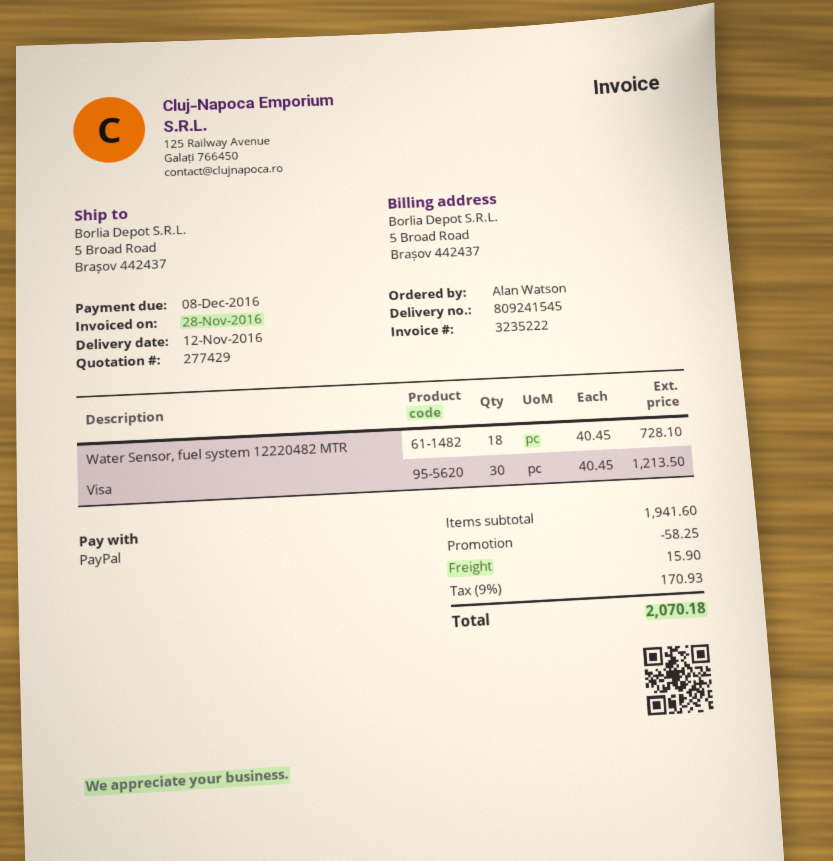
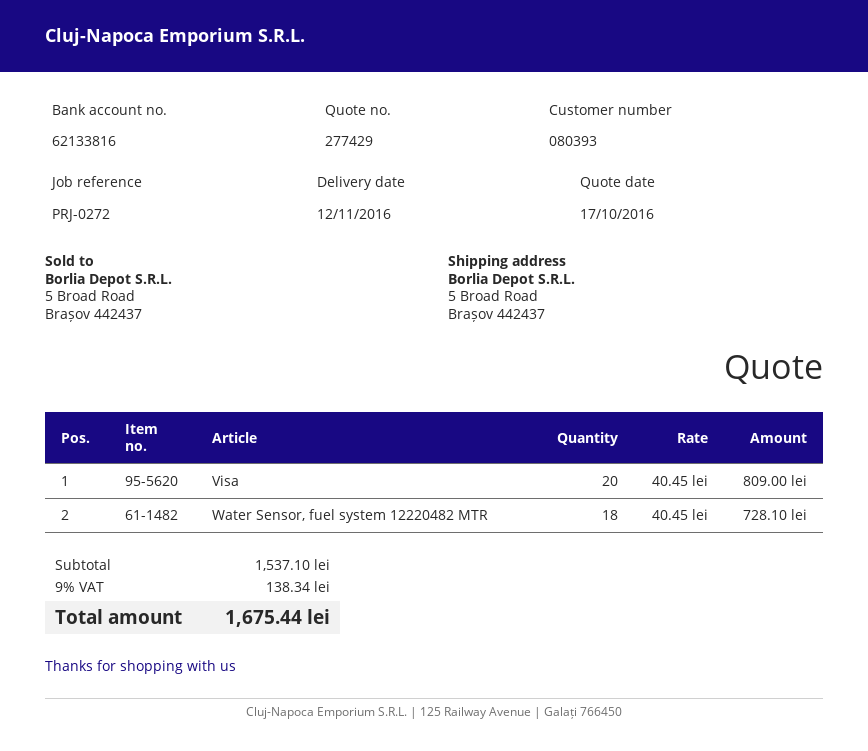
Visa: 30 x 40.45 = 1213.50 -> 20 x 40.45 = 809.00
subtotal: 1941.60 -> 1537.10
discount: 58.25 -> none
shipping: 15.90 -> none
tax: 9% = 170.93 -> 9% = 138.34
total: 2070.18 -> 1675.44

